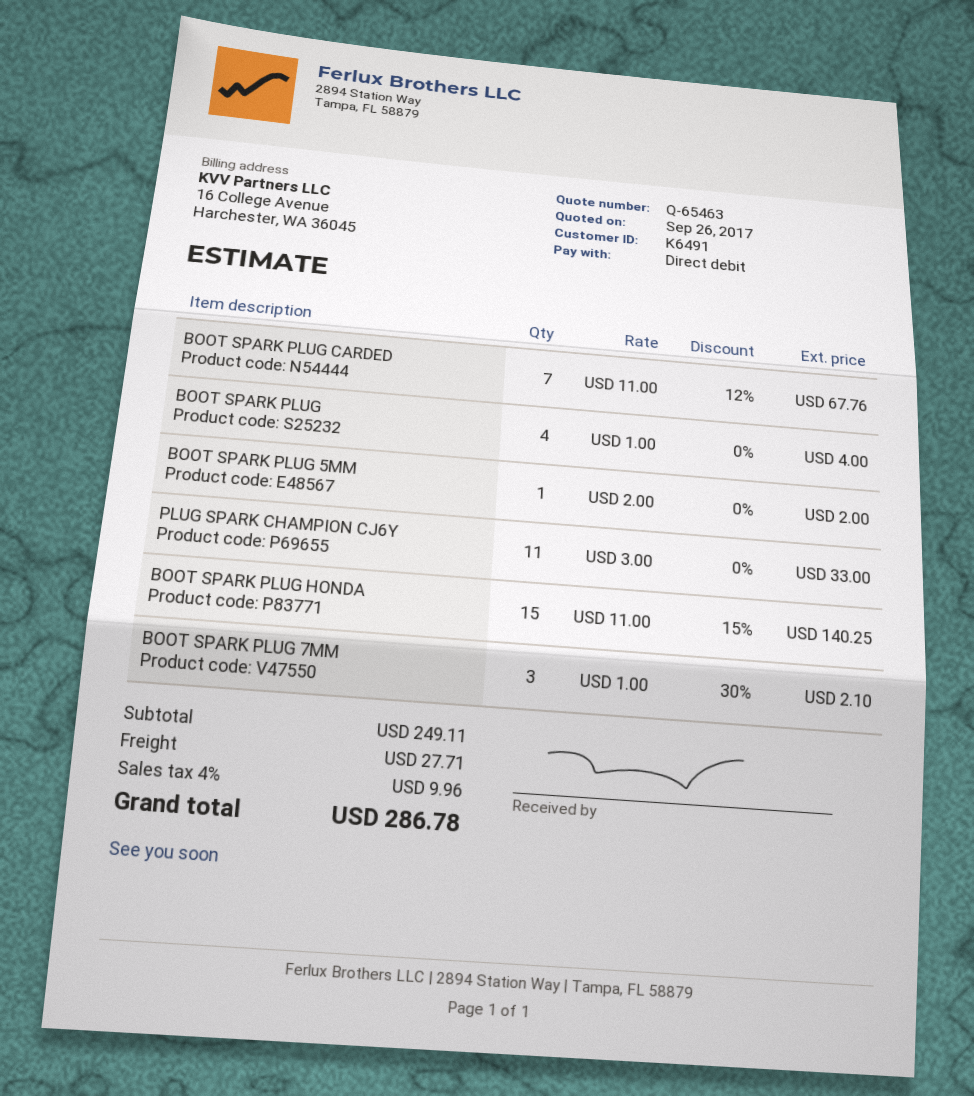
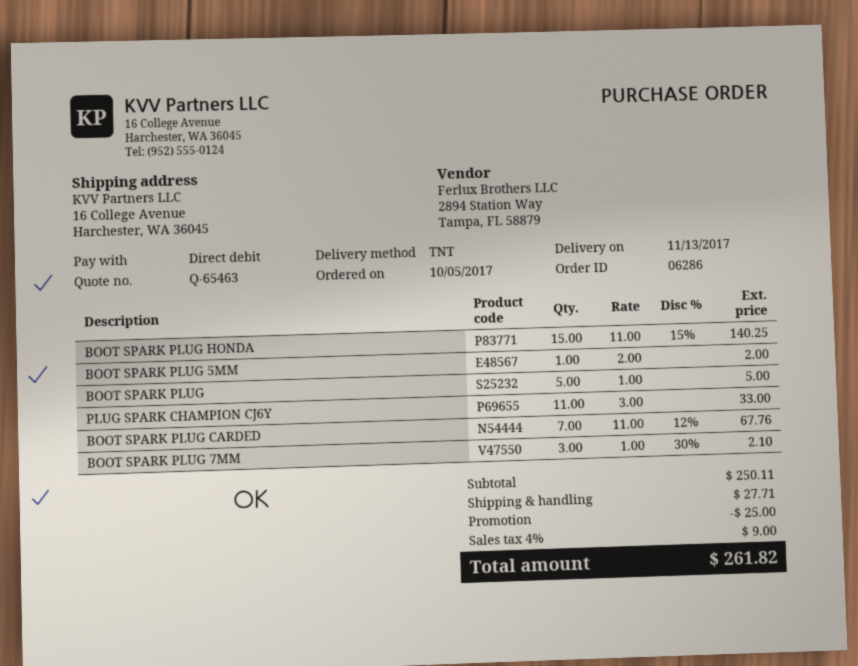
BOOT SPARK PLUG: 4 x 1.00 = 4.00 -> 5 x 1.00 = 5.00
subtotal: 249.11 -> 250.11
discount: none -> 25.00
tax: 4% = 9.96 -> 4% = 9.00
total: 286.78 -> 261.82

